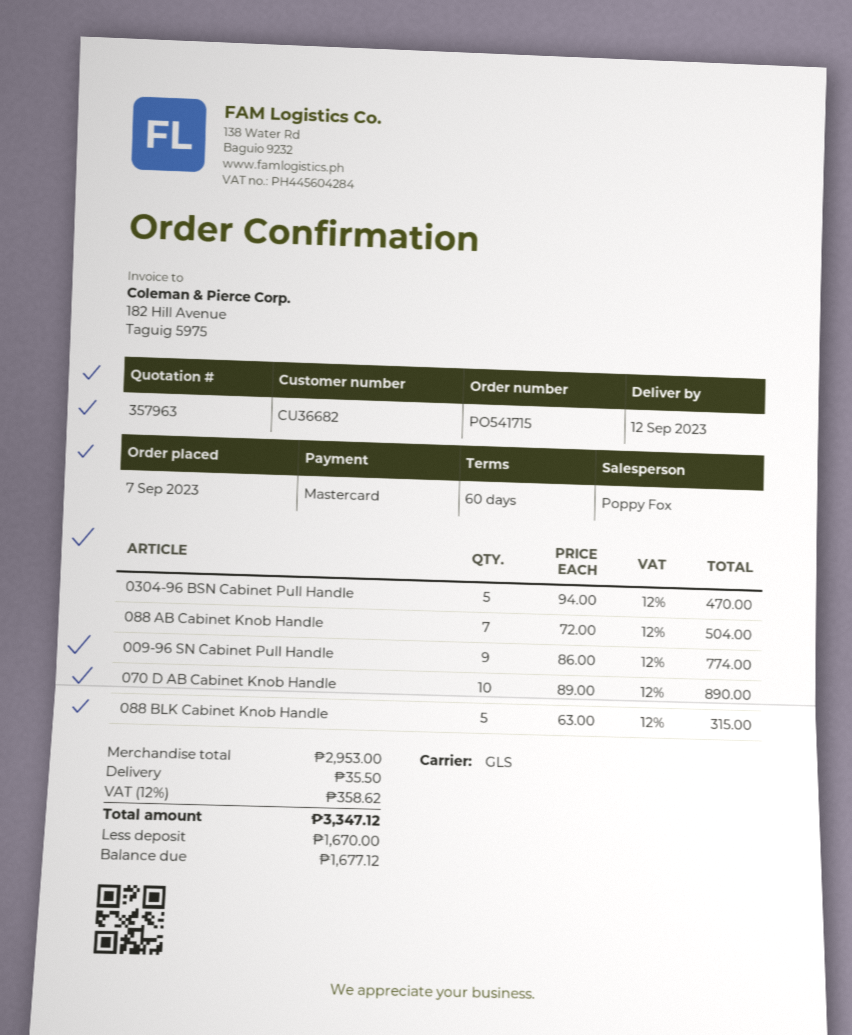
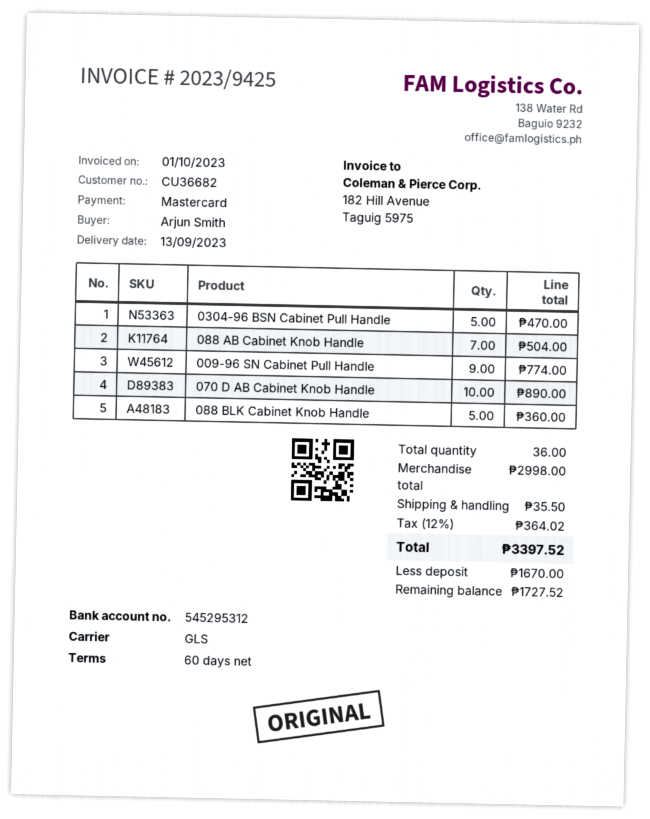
delivery date: 2023-09-12 -> 2023-09-13
088 BLK Cabinet Knob Handle: 5 for 315.00 -> 5 for 360.00
subtotal: 2953.00 -> 2998.00
tax: 12% = 358.62 -> 12% = 364.02
total: 3347.12 -> 3397.52
balance: 1677.12 -> 1727.52

